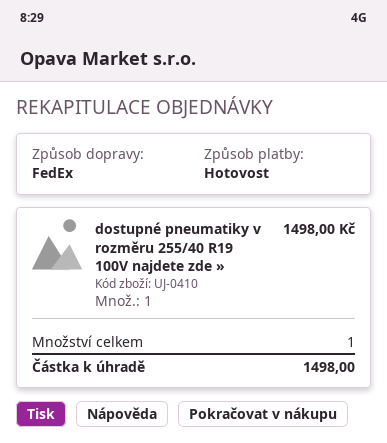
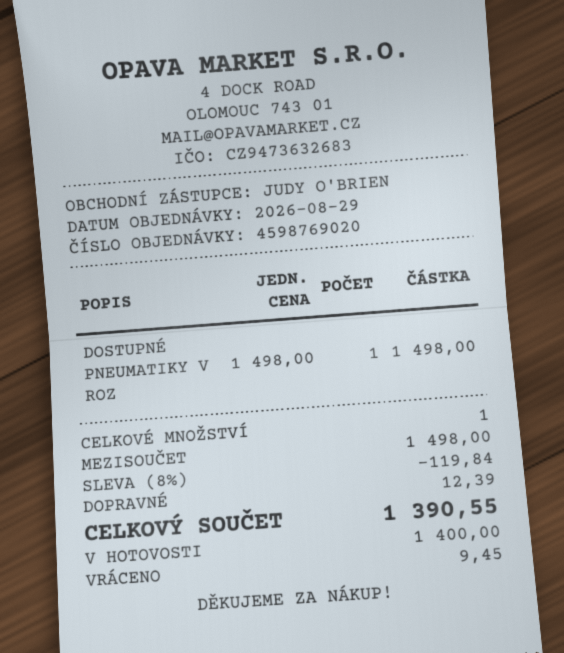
discount: none -> 8% = 119.84
shipping: none -> 12.39
total: 1498.00 -> 1390.55

